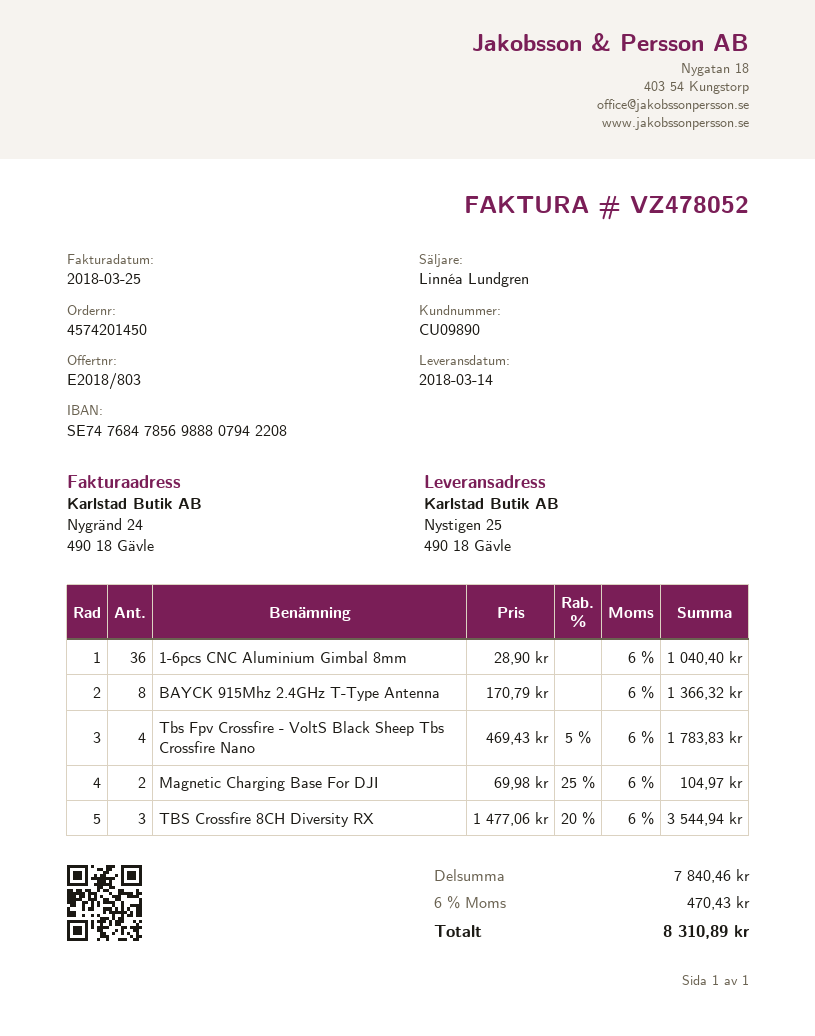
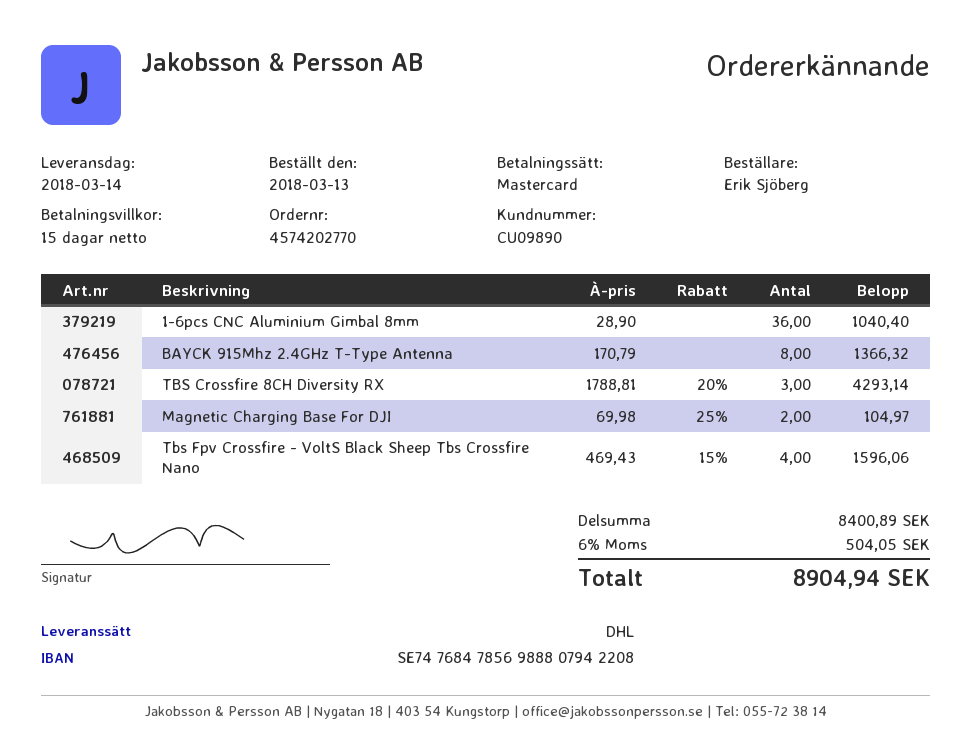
order number: 4574201450 -> 4574202770
Tbs Fpv Crossfire - VoltS Black Sheep Tbs Crossfire Nano: 4 x 469.43 - 5% = 1783.83 -> 4 x 469.43 - 15% = 1596.06
TBS Crossfire 8CH Diversity RX: 3 x 1477.06 - 20% = 3544.94 -> 3 x 1788.81 - 20% = 4293.14
subtotal: 7840.46 -> 8400.89
tax: 6% = 470.43 -> 6% = 504.05
total: 8310.89 -> 8904.94

